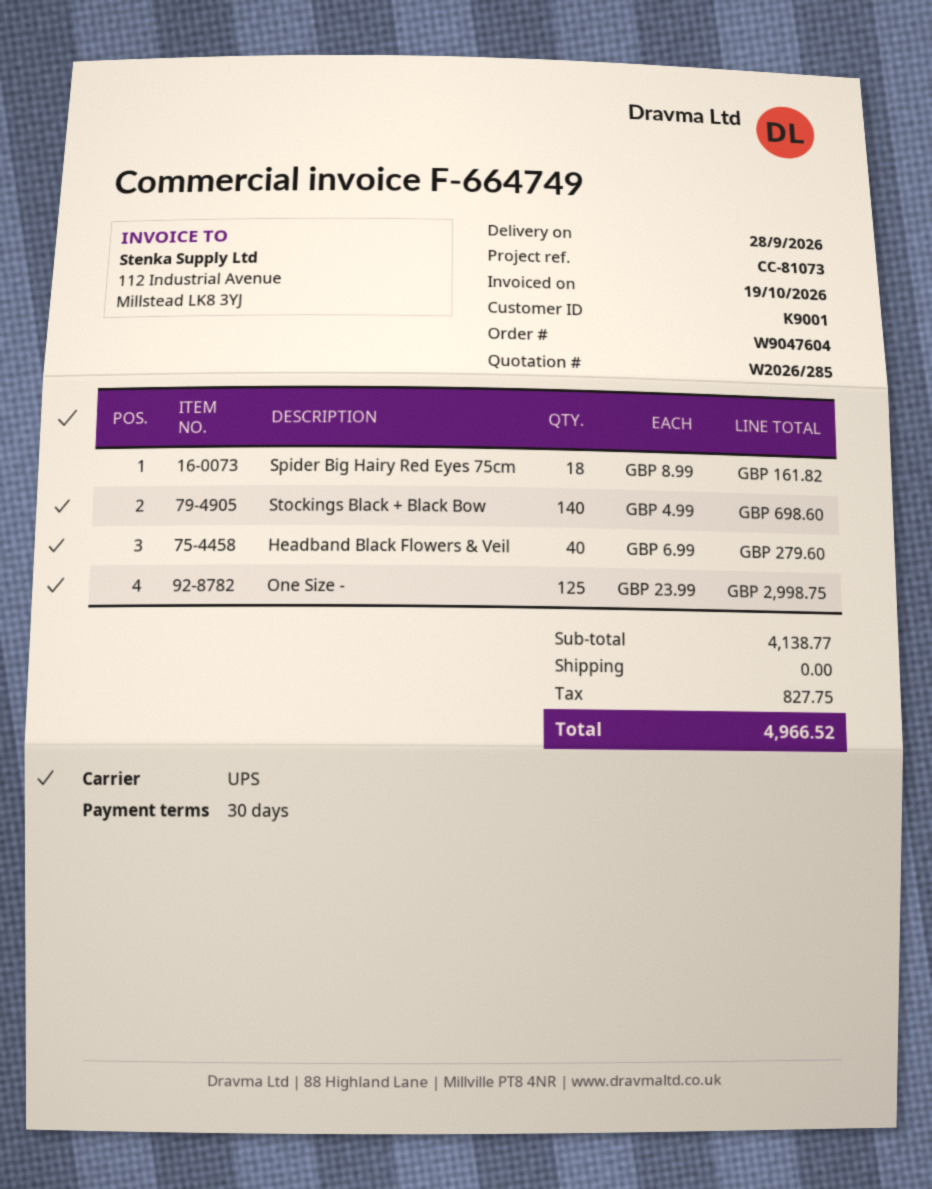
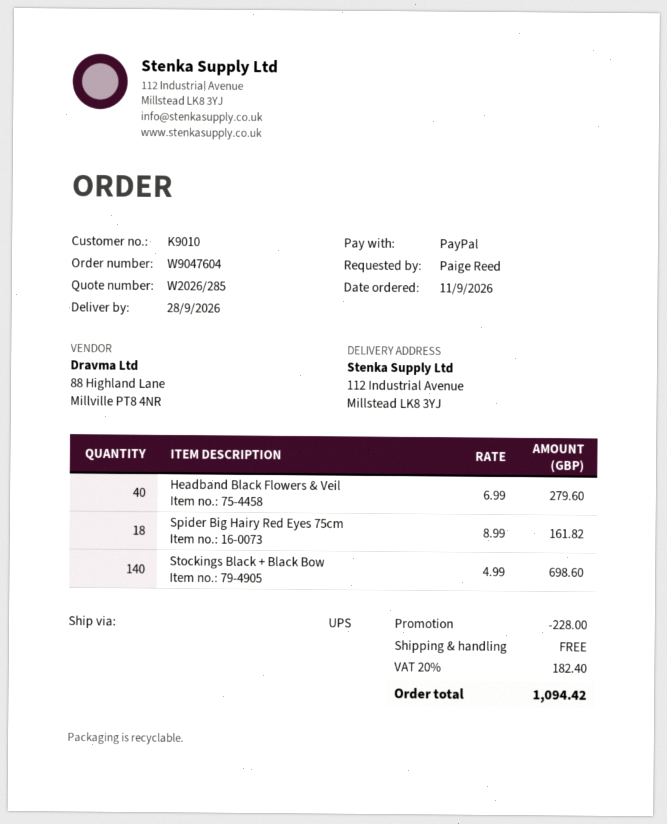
customer number: K9001 -> K9010
One Size -: 125 x 23.99 = 2998.75 -> none
discount: none -> 228.00
tax: 827.75 -> 182.40
total: 4966.52 -> 1094.42

